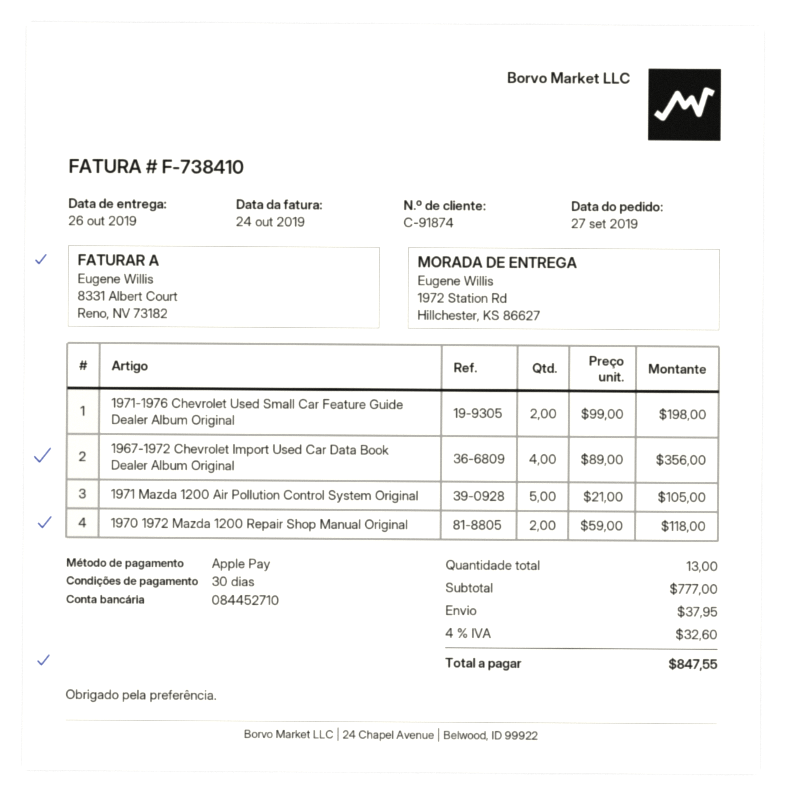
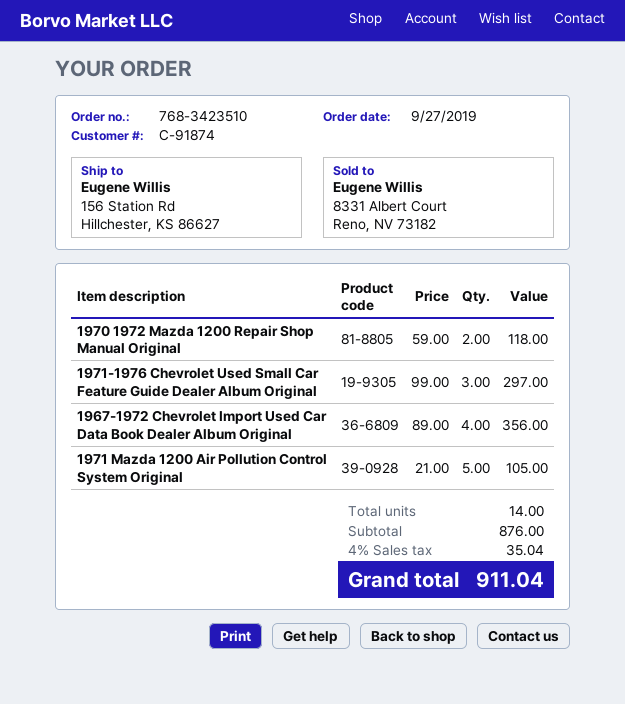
ship to: 1972 Station Rd, Hillchester, KS 86627 -> 156 Station Rd, Hillchester, KS 86627
1971-1976 Chevrolet Used Small Car Feature Guide Dealer Album Original: 2 x 99.00 = 198.00 -> 3 x 99.00 = 297.00
total quantity: 13 -> 14
subtotal: 777.00 -> 876.00
shipping: 37.95 -> none
tax: 4% = 32.60 -> 4% = 35.04
total: 847.55 -> 911.04

